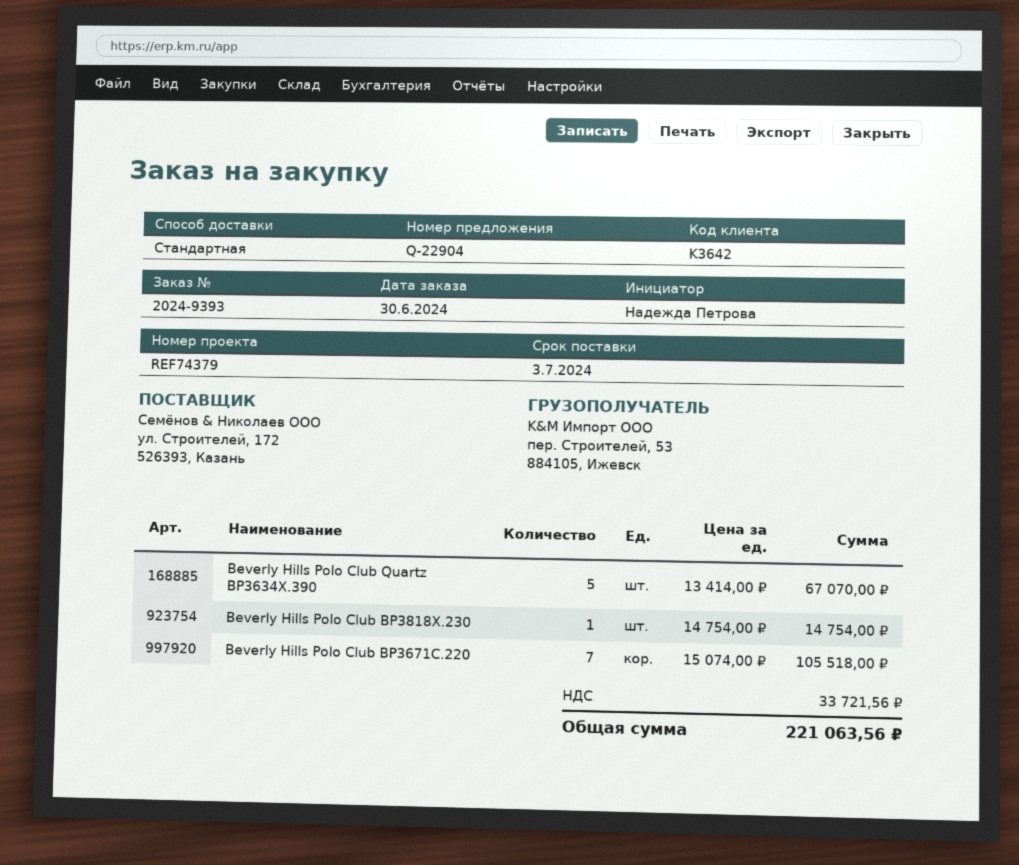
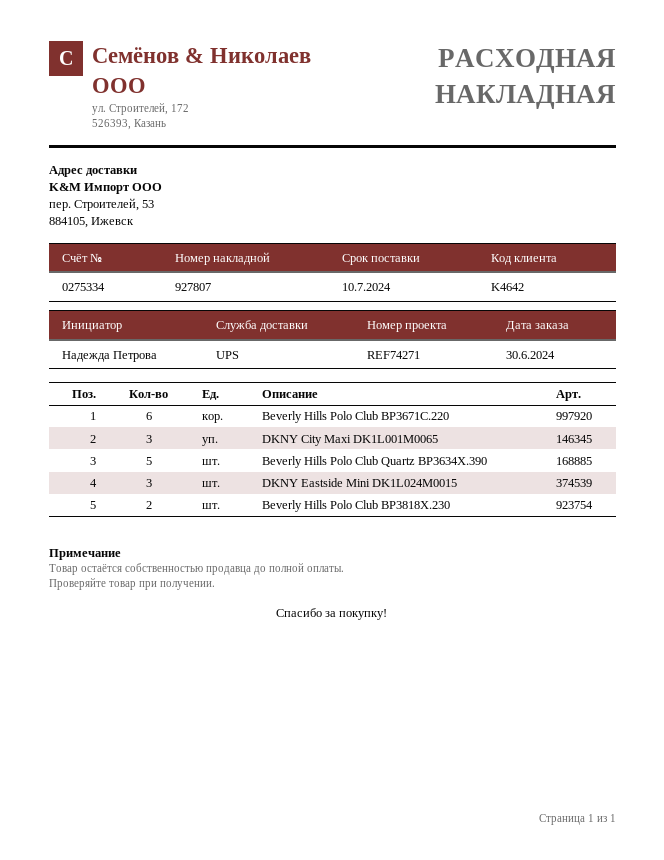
delivery date: 2024-07-03 -> 2024-07-10
customer number: K3642 -> K4642
reference: REF74379 -> REF74271
shipping method: standard -> UPS
Beverly Hills Polo Club BP3818X.230: 1 -> 2
Beverly Hills Polo Club BP3671C.220: 7 -> 6
DKNY City Maxi DK1L001M0065: none -> 3
DKNY Eastside Mini DK1L024M0015: none -> 3

